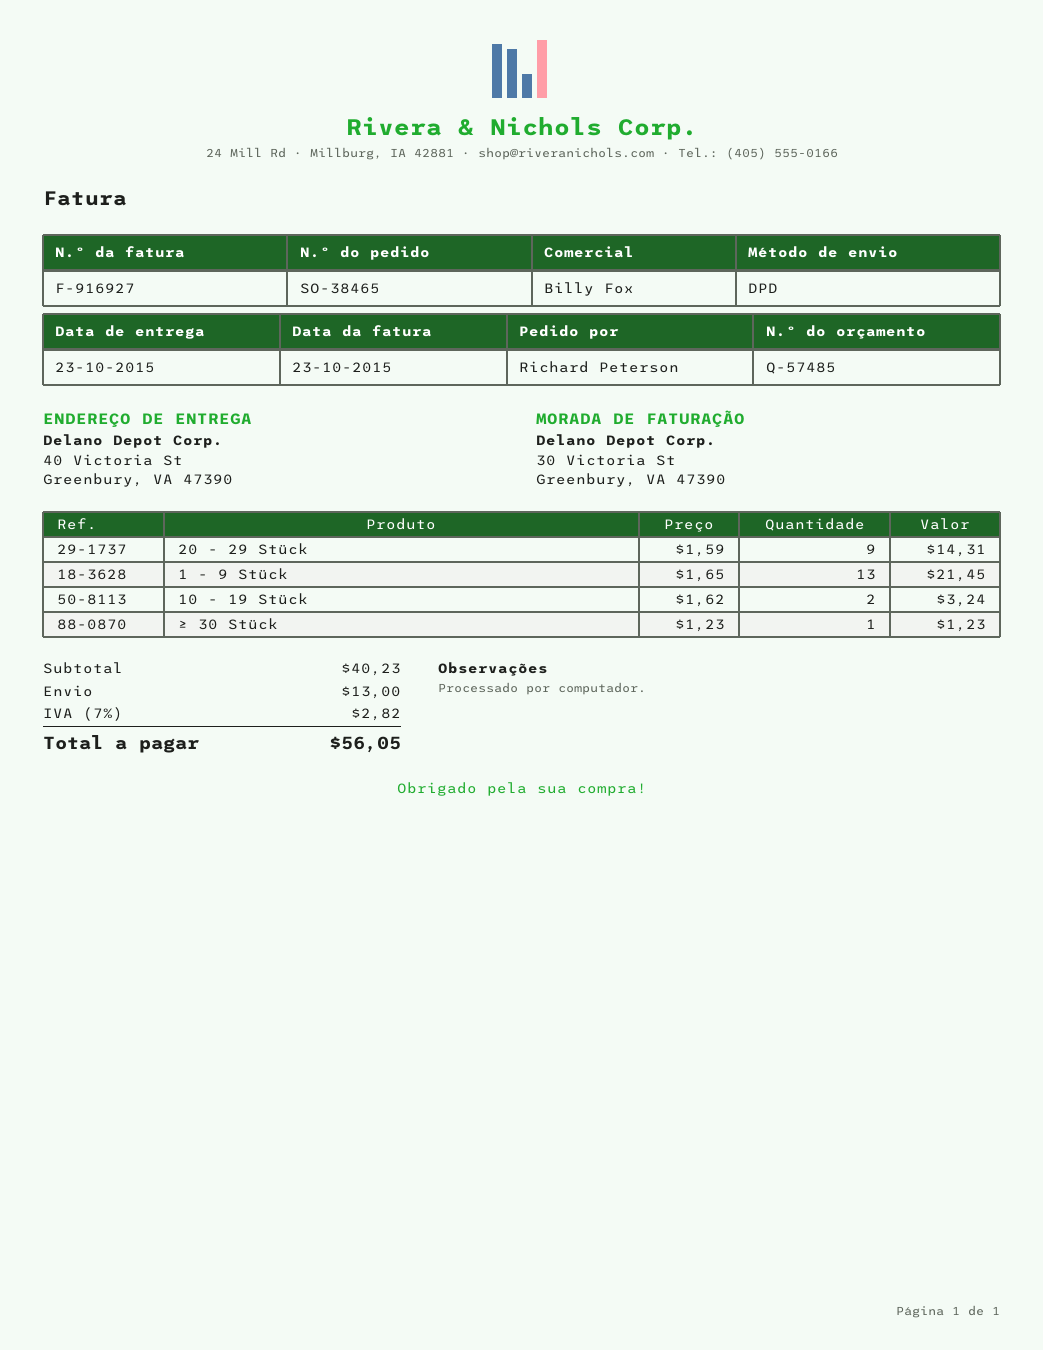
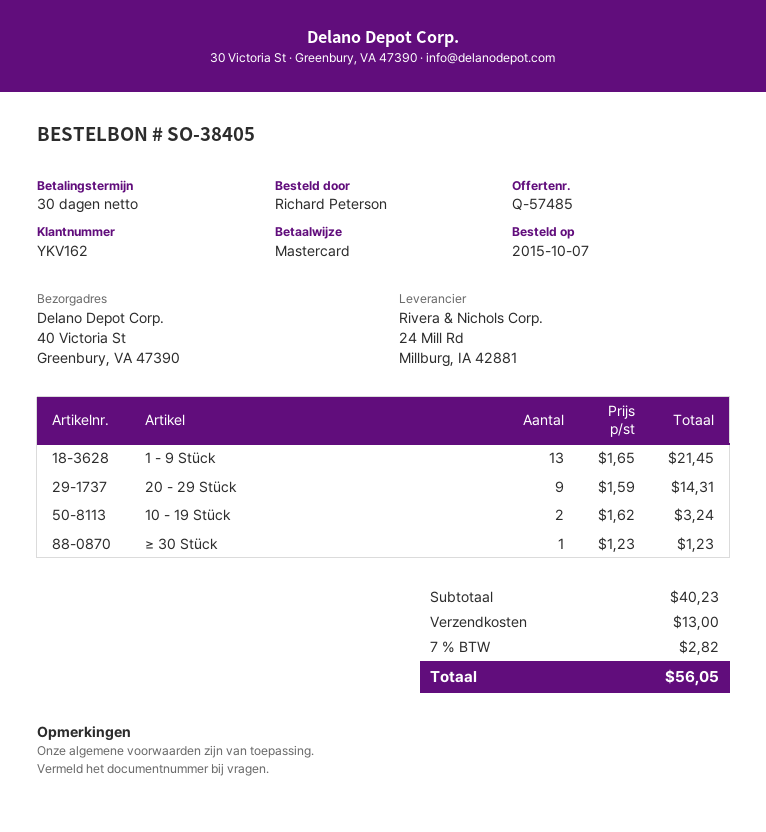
order number: SO-38465 -> SO-38405

